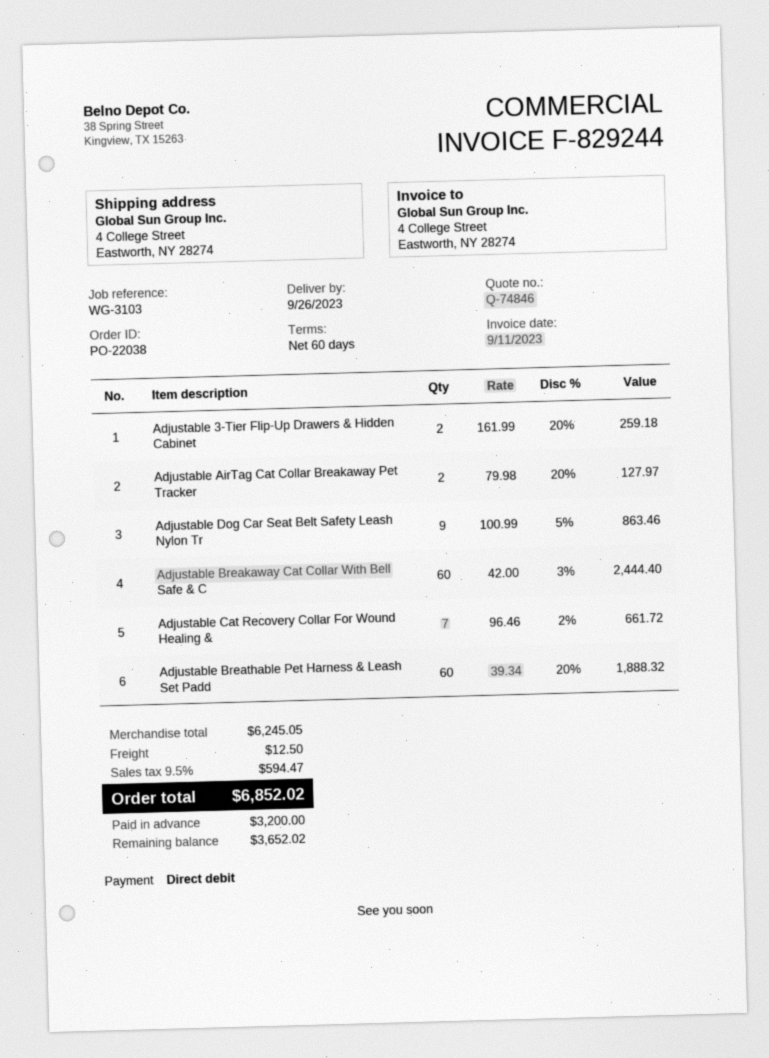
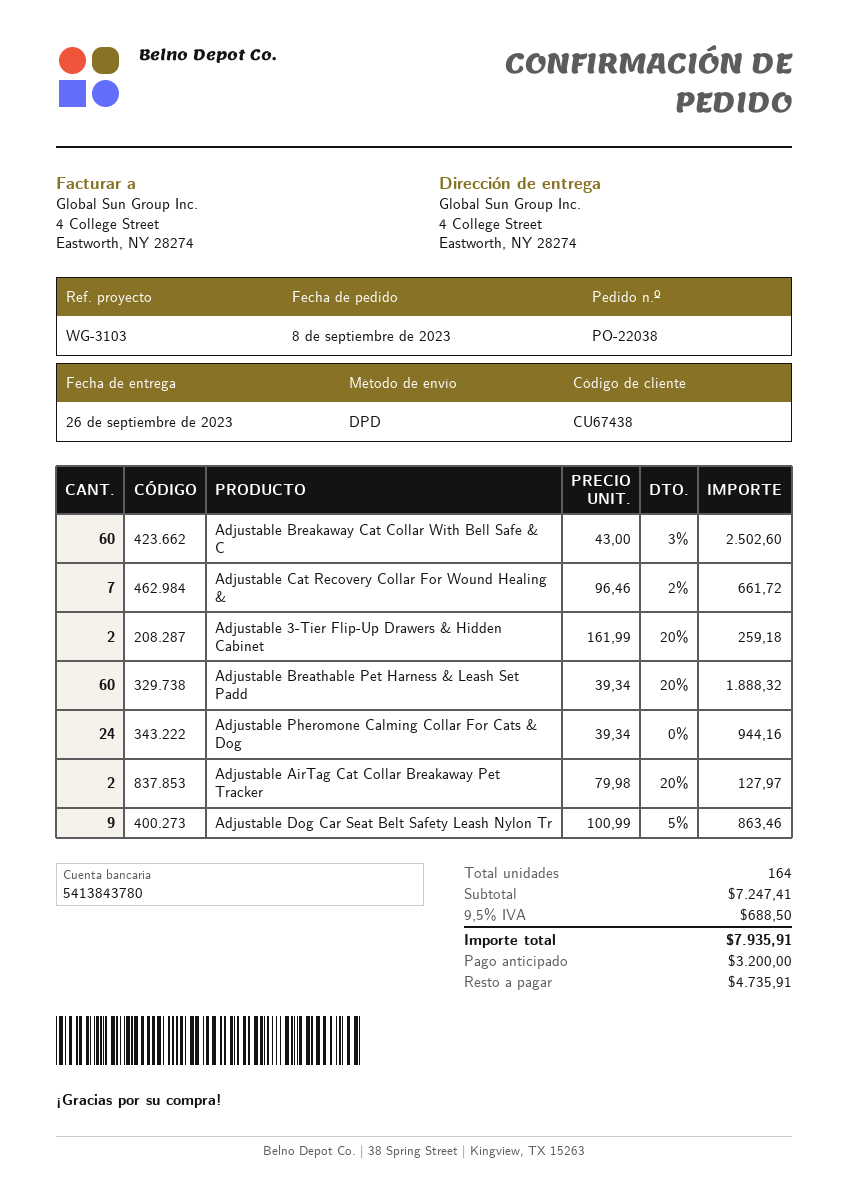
Adjustable Breakaway Cat Collar With Bell Safe & C: 60 x 42.00 - 3% = 2444.40 -> 60 x 43.00 - 3% = 2502.60
Adjustable Pheromone Calming Collar For Cats & Dog: none -> 24 x 39.34 = 944.16
subtotal: 6245.05 -> 7247.41
shipping: 12.50 -> none
tax: 9.5% = 594.47 -> 9.5% = 688.50
total: 6852.02 -> 7935.91
balance: 3652.02 -> 4735.91

